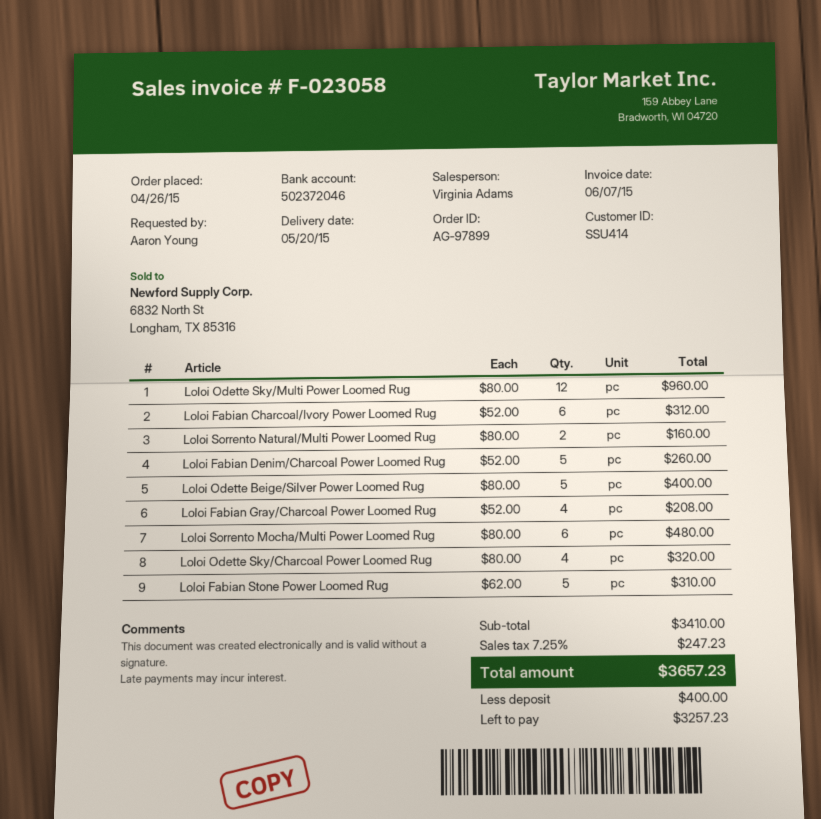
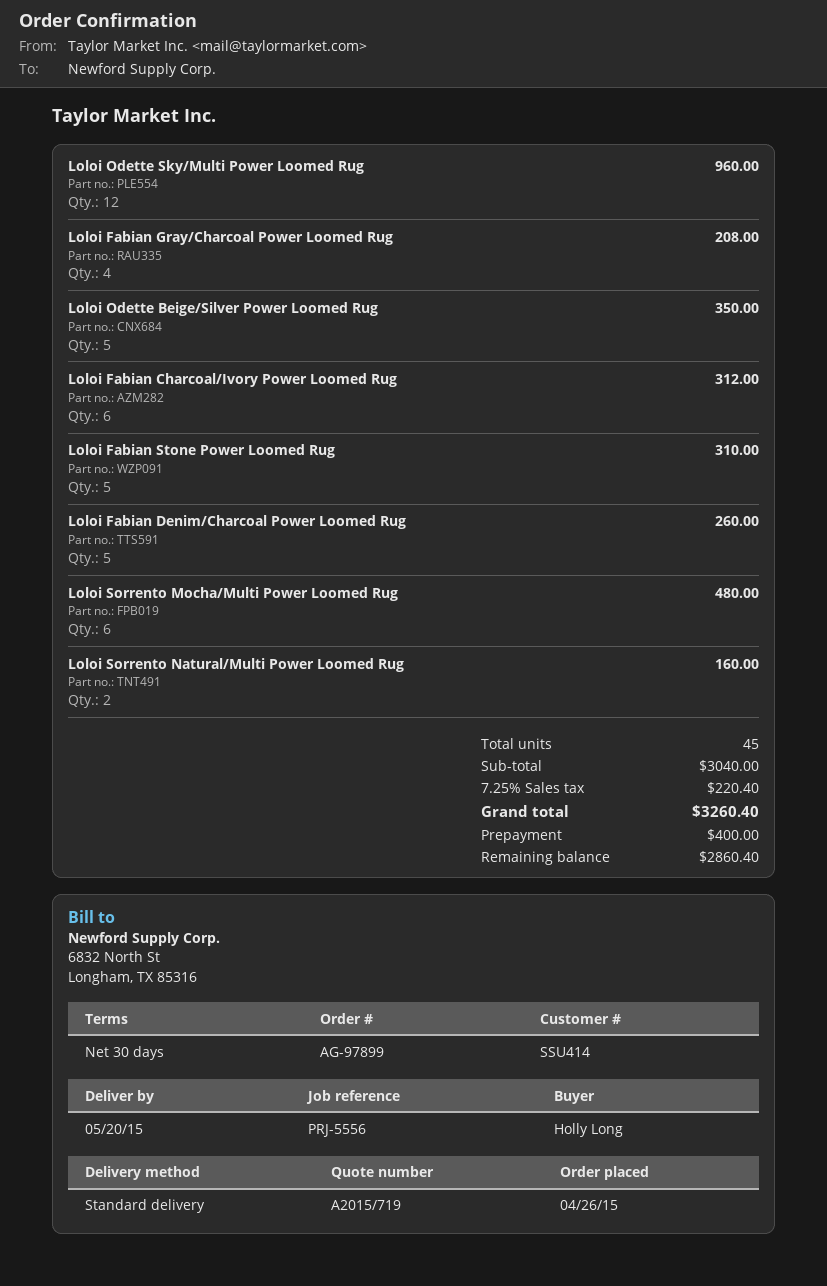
ordered by: Aaron Young -> Holly Long
Loloi Odette Beige/Silver Power Loomed Rug: 5 for 400.00 -> 5 for 350.00
Loloi Odette Sky/Charcoal Power Loomed Rug: 4 for 320.00 -> none
subtotal: 3410.00 -> 3040.00
tax: 7.25% = 247.23 -> 7.25% = 220.40
total: 3657.23 -> 3260.40
balance: 3257.23 -> 2860.40

